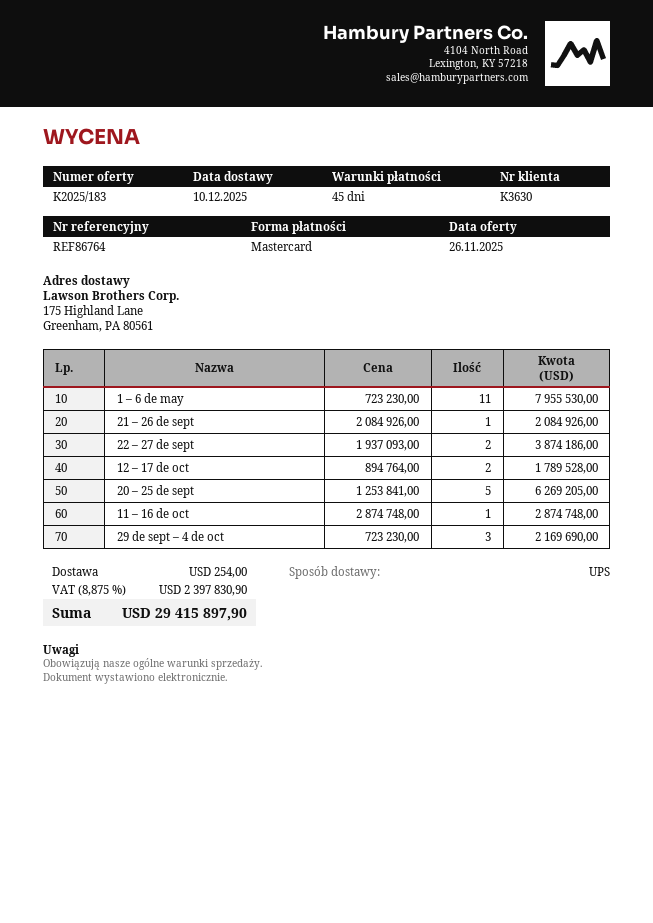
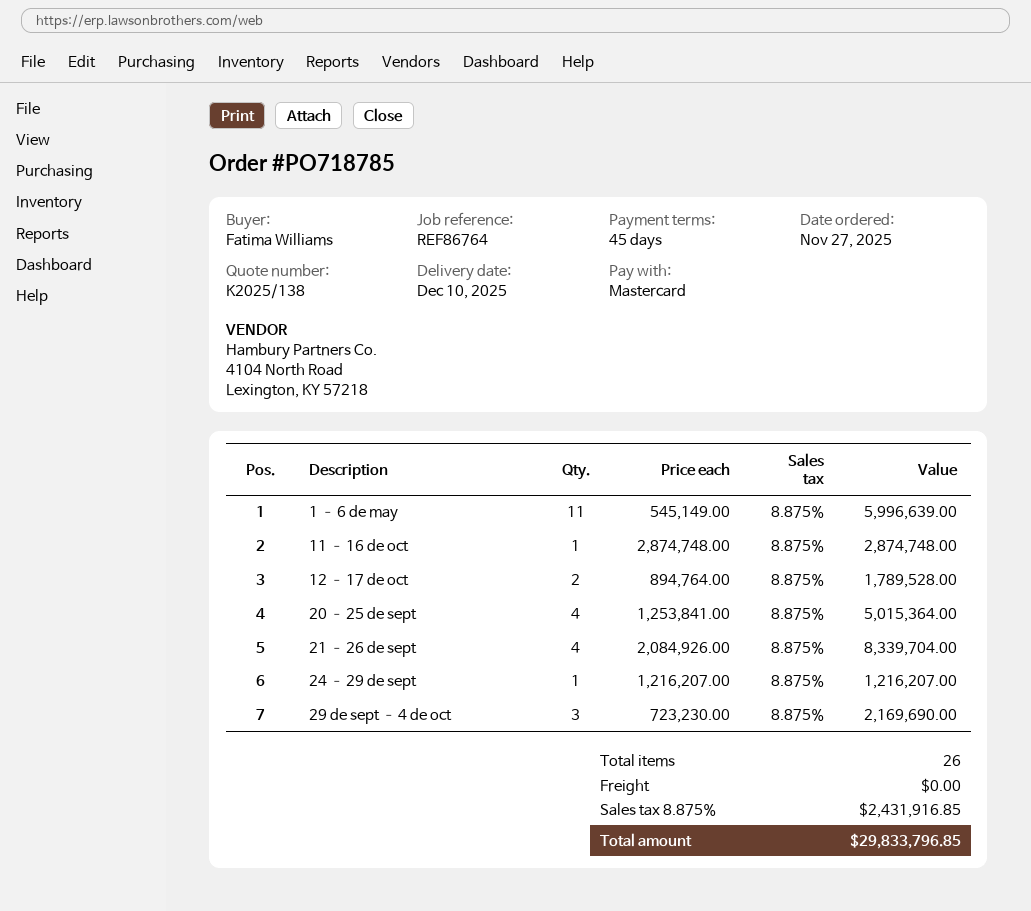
quote number: K2025/183 -> K2025/138
1 – 6 de may: 11 x 723230.00 = 7955530.00 -> 11 x 545149.00 = 5996639.00
21 – 26 de sept: 1 x 2084926.00 = 2084926.00 -> 4 x 2084926.00 = 8339704.00
22 – 27 de sept: 2 x 1937093.00 = 3874186.00 -> none
20 – 25 de sept: 5 x 1253841.00 = 6269205.00 -> 4 x 1253841.00 = 5015364.00
24 – 29 de sept: none -> 1 x 1216207.00 = 1216207.00
shipping: 254.00 -> 0.00
tax: 8.875% = 2397830.90 -> 8.875% = 2431916.85
total: 29415897.90 -> 29833796.85

